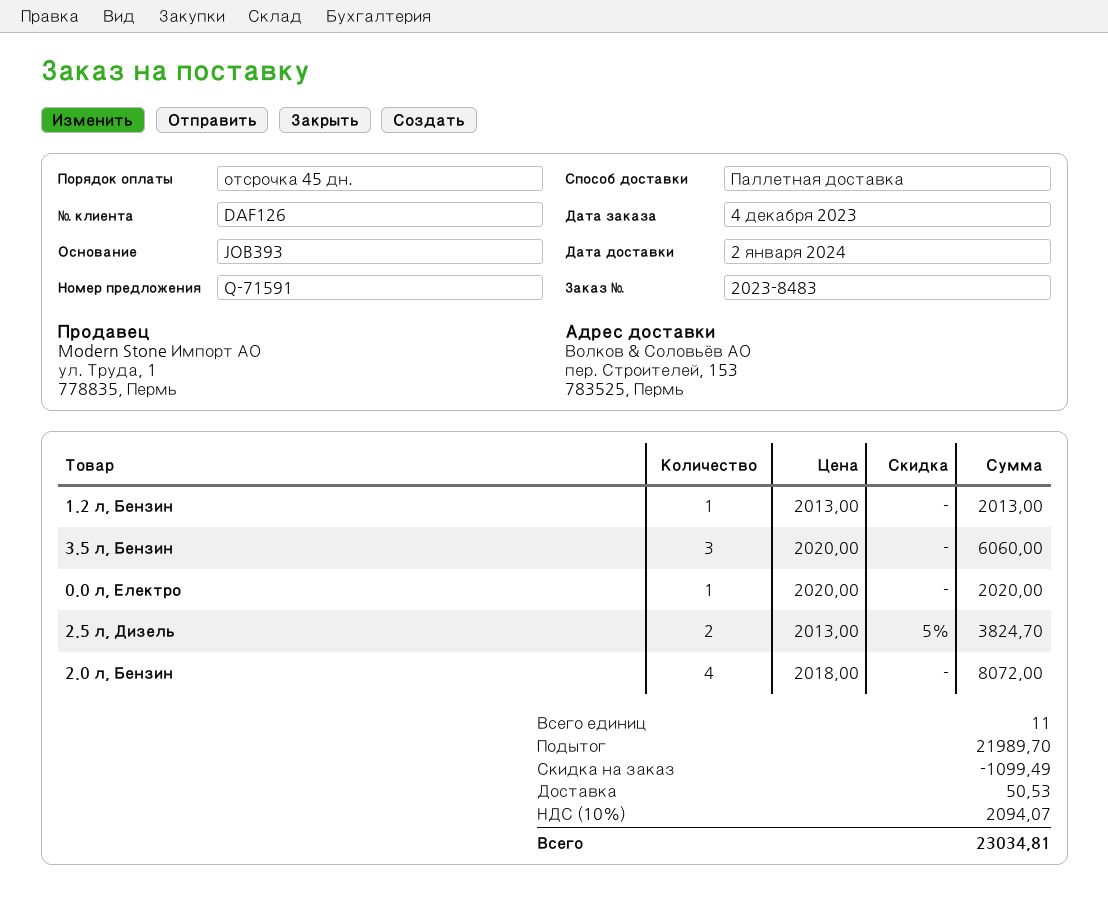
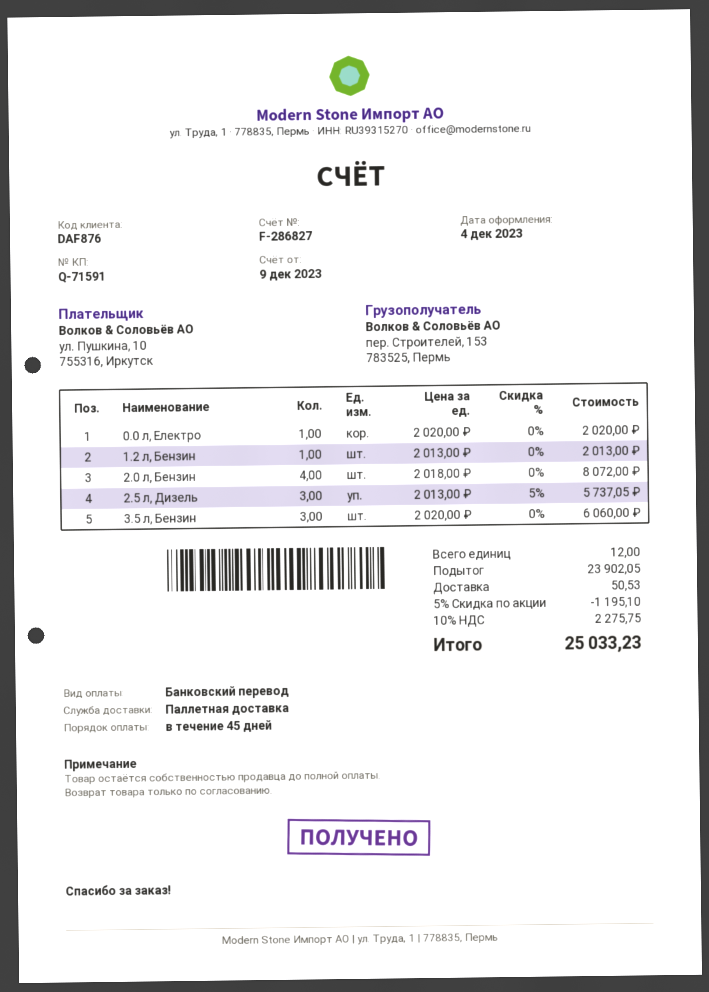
customer number: DAF126 -> DAF876
2.5 л, Дизель: 2 x 2013.00 - 5% = 3824.70 -> 3 x 2013.00 - 5% = 5737.05
total quantity: 11 -> 12
subtotal: 21989.70 -> 23902.05
discount: 1099.49 -> 1195.10
tax: 10% = 2094.07 -> 10% = 2275.75
total: 23034.81 -> 25033.23

